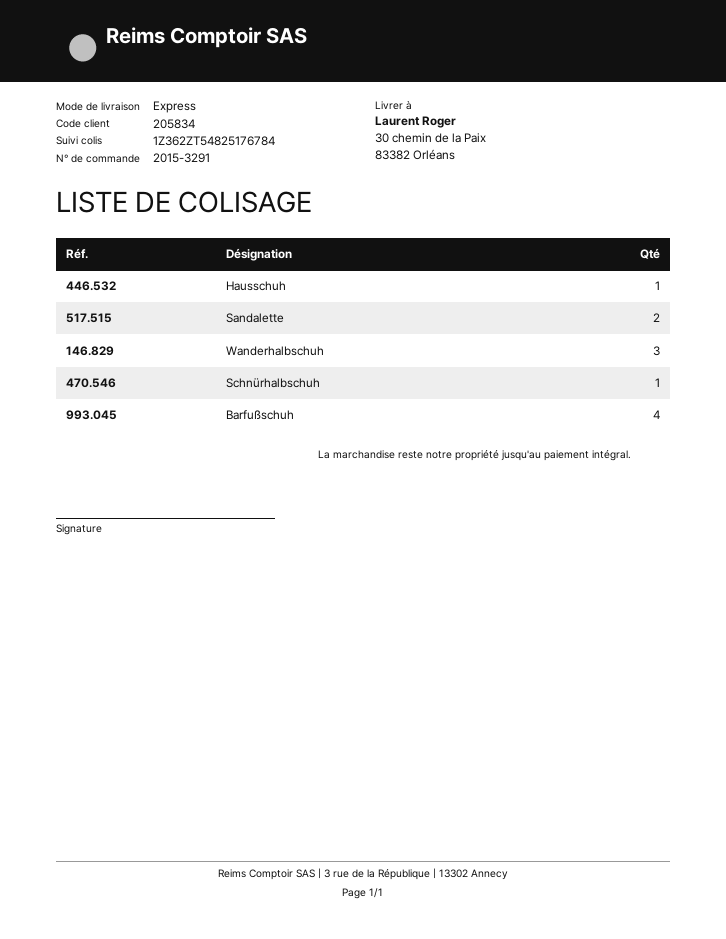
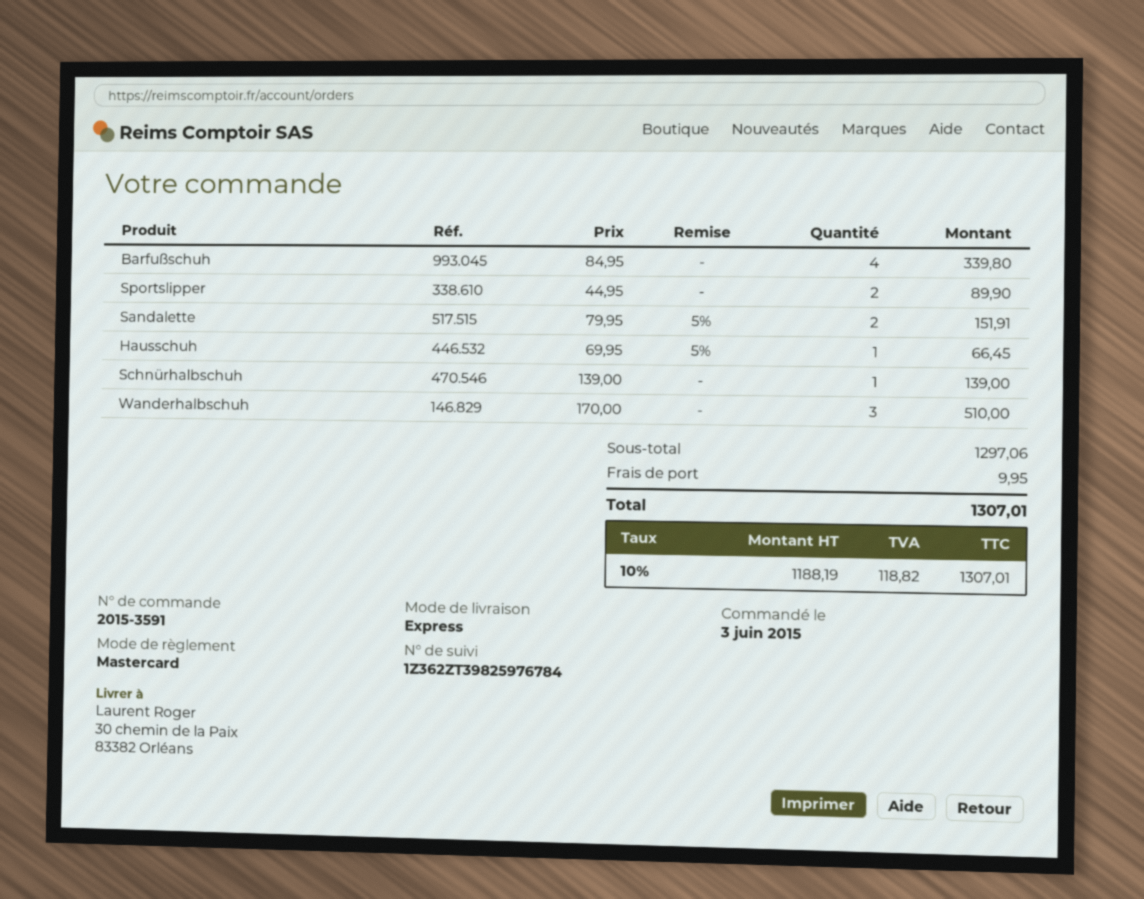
order number: 2015-3291 -> 2015-3591
tracking number: 1Z362ZT54825176784 -> 1Z362ZT39825976784
Sportslipper: none -> 2

